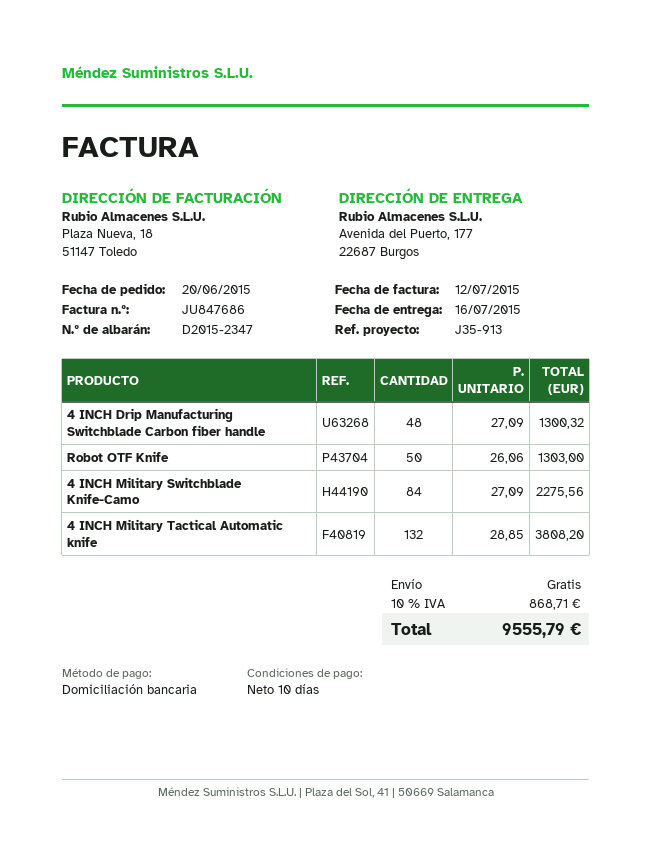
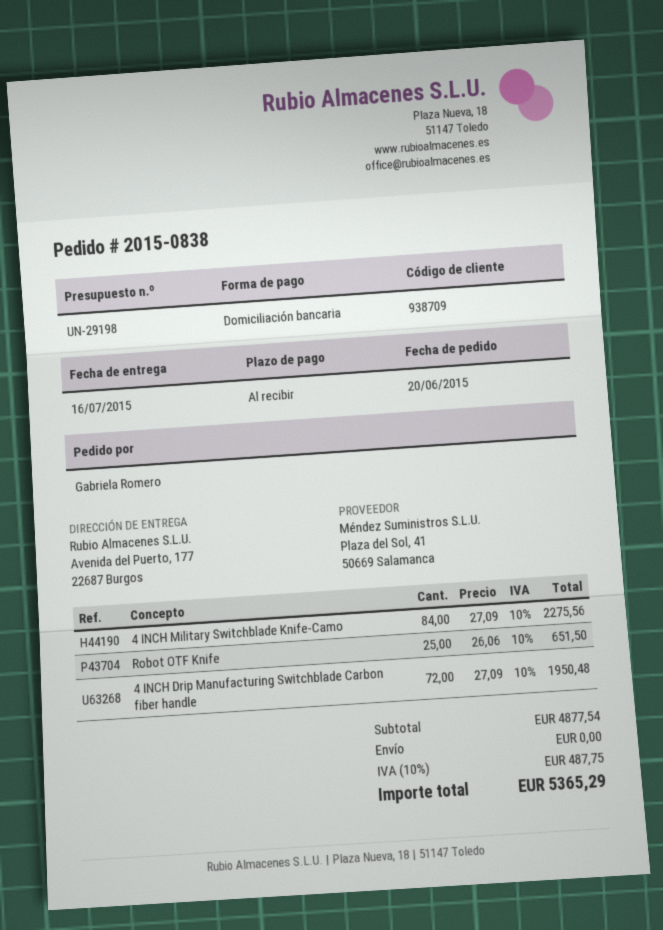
payment terms: 10 days -> on receipt
4 INCH Drip Manufacturing Switchblade Carbon fiber handle: 48 x 27.09 = 1300.32 -> 72 x 27.09 = 1950.48
Robot OTF Knife: 50 x 26.06 = 1303.00 -> 25 x 26.06 = 651.50
4 INCH Military Tactical Automatic knife: 132 x 28.85 = 3808.20 -> none
tax: 10% = 868.71 -> 10% = 487.75
total: 9555.79 -> 5365.29

